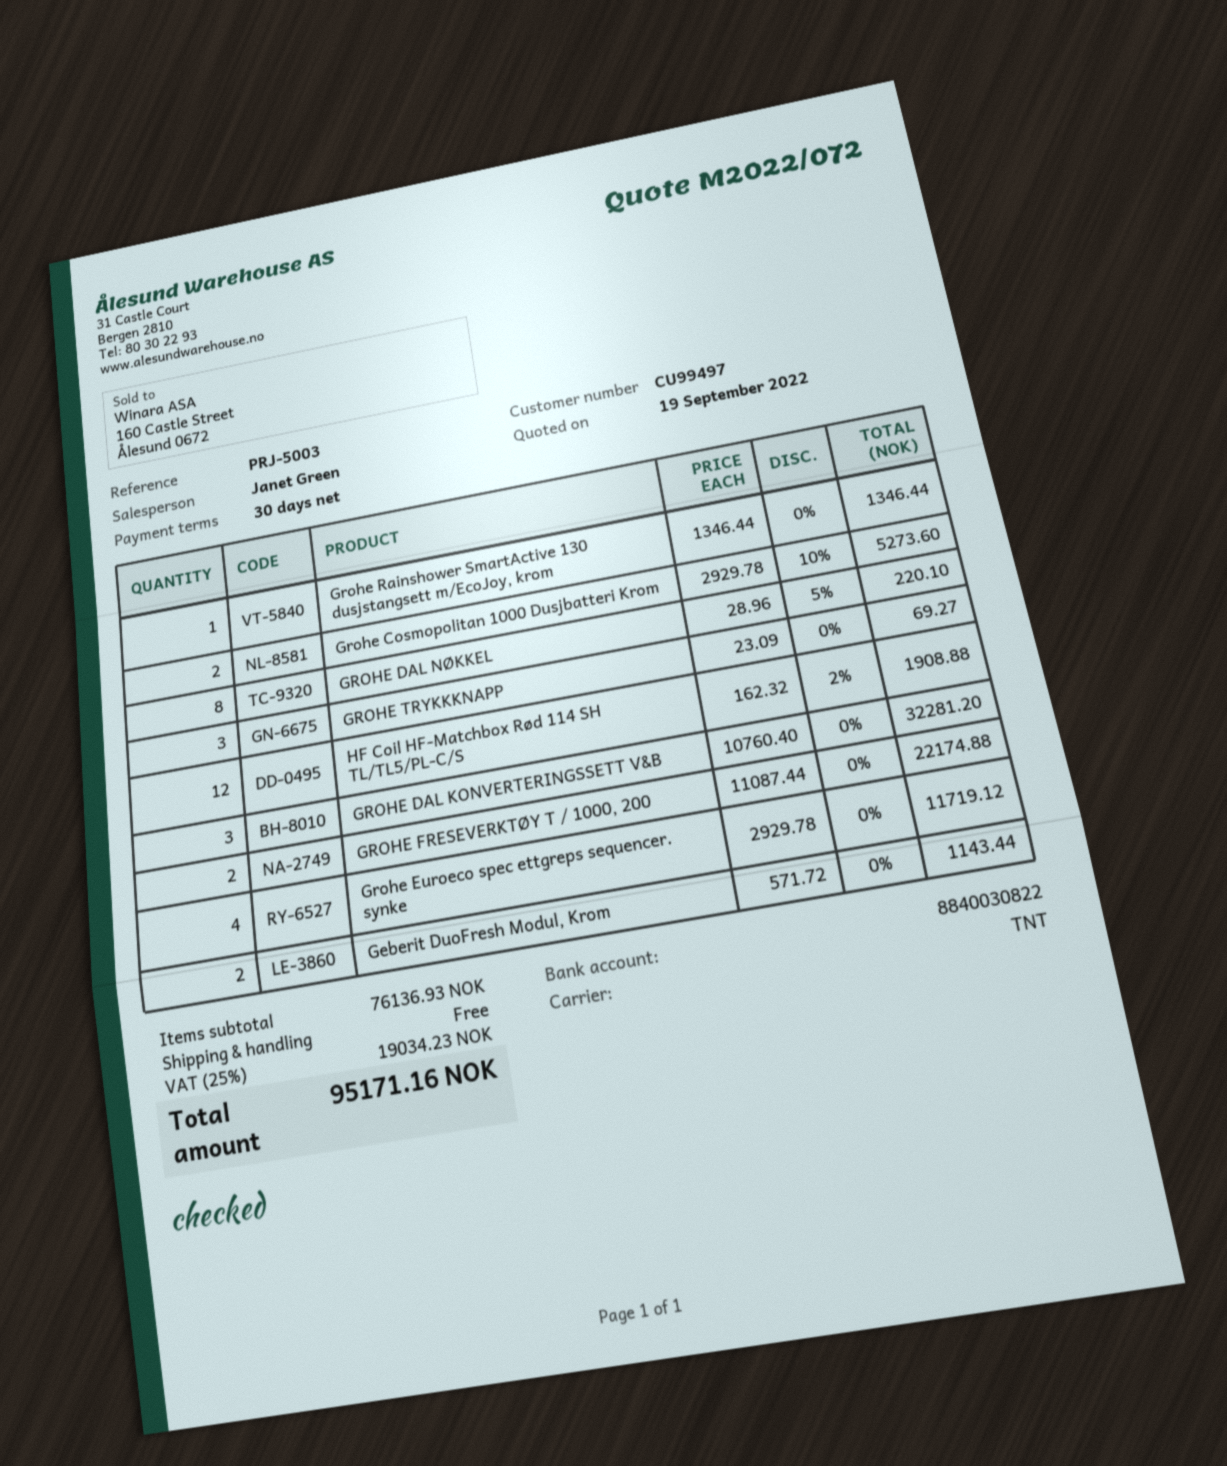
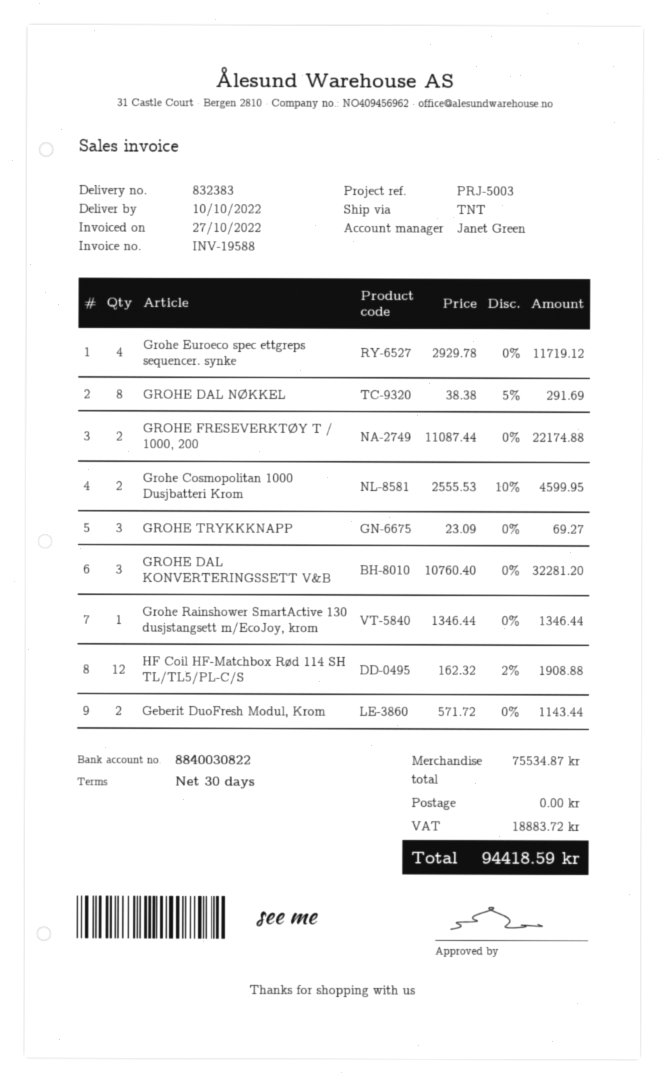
Grohe Cosmopolitan 1000 Dusjbatteri Krom: 2 x 2929.78 - 10% = 5273.60 -> 2 x 2555.53 - 10% = 4599.95
GROHE DAL NØKKEL: 8 x 28.96 - 5% = 220.10 -> 8 x 38.38 - 5% = 291.69
subtotal: 76136.93 -> 75534.87
tax: 19034.23 -> 18883.72
total: 95171.16 -> 94418.59

